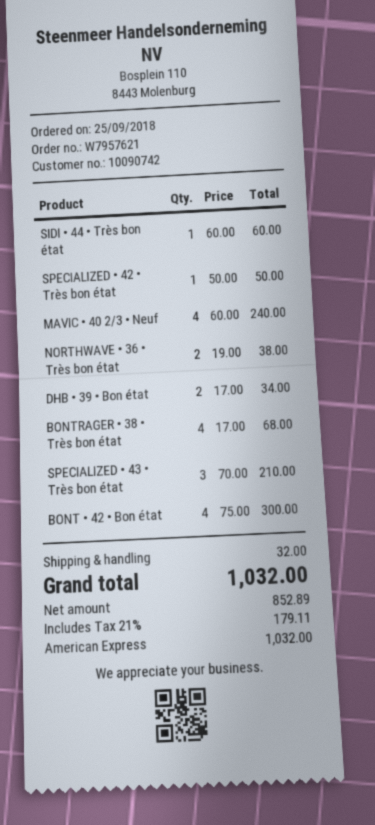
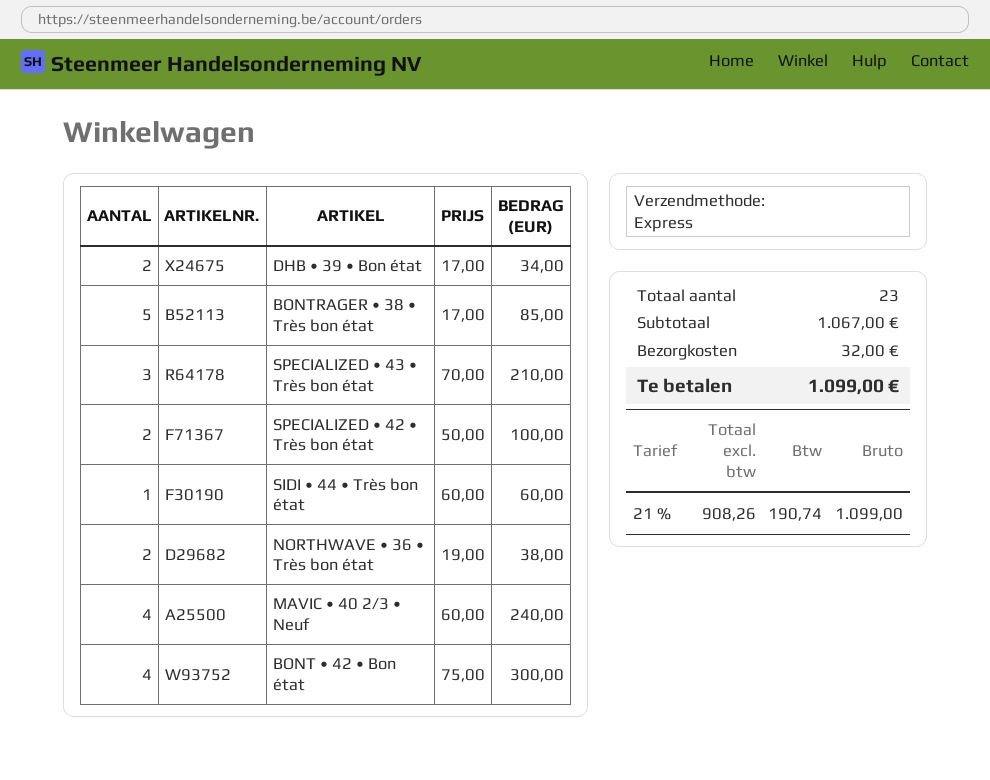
SPECIALIZED • 42 • Très bon état: 1 x 50.00 = 50.00 -> 2 x 50.00 = 100.00
BONTRAGER • 38 • Très bon état: 4 x 17.00 = 68.00 -> 5 x 17.00 = 85.00
net: 852.89 -> 908.26
tax: 21% = 179.11 -> 21% = 190.74
total: 1032.00 -> 1099.00

